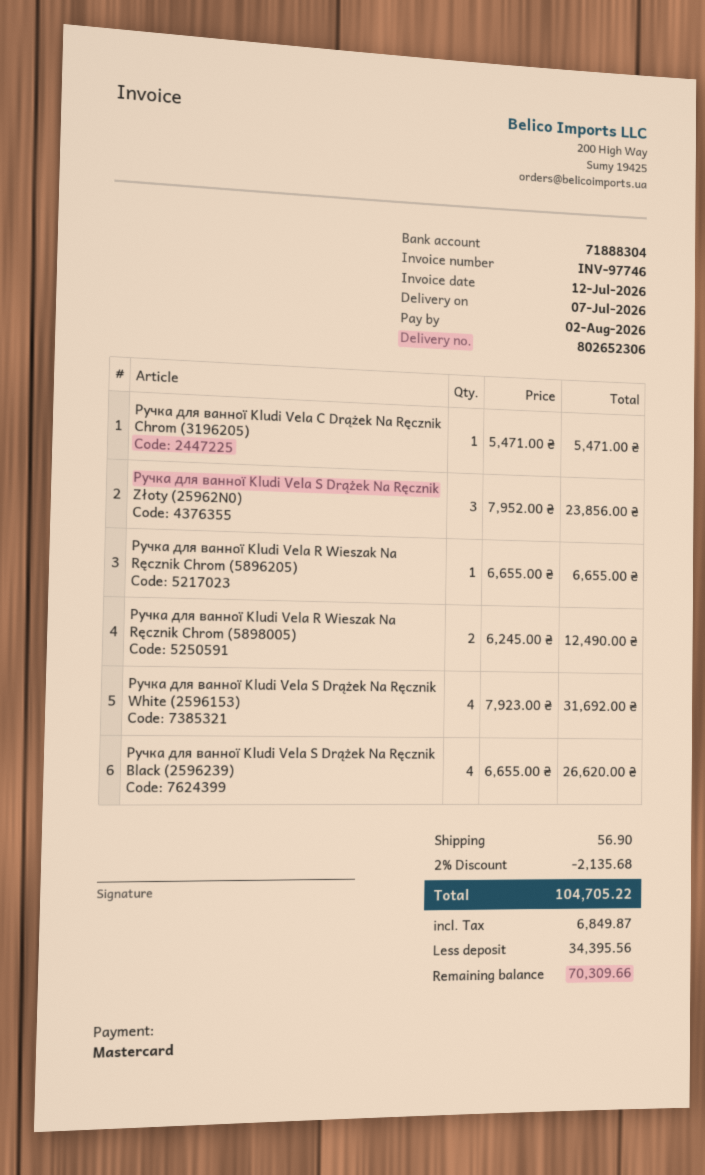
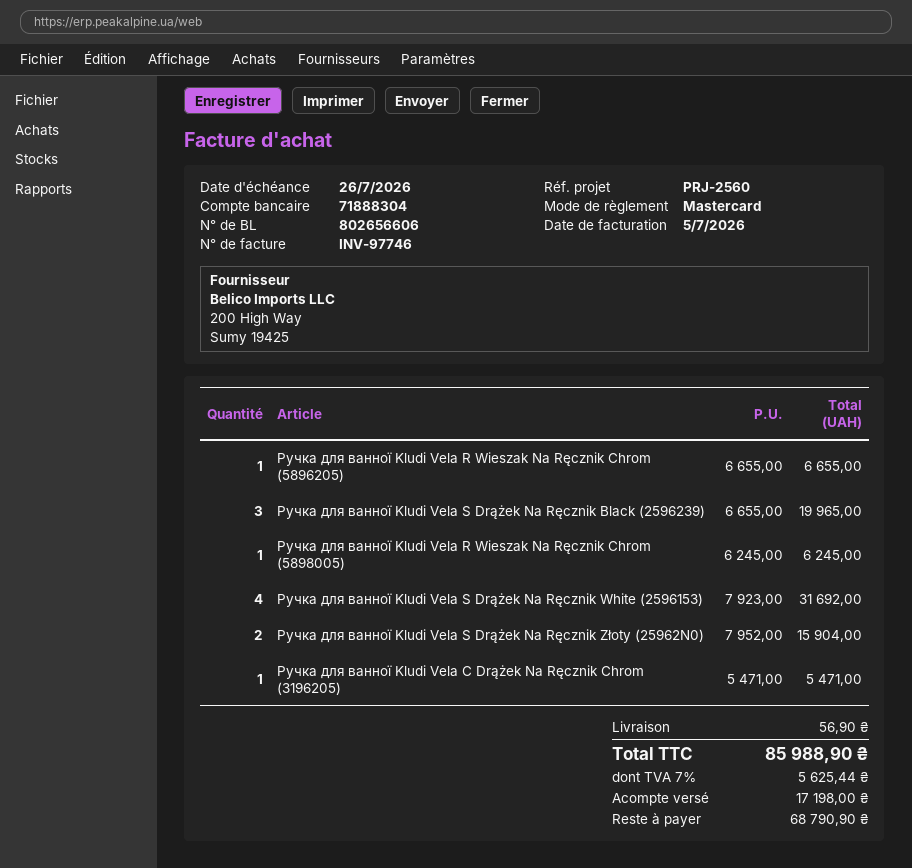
delivery note number: 802652306 -> 802656606
invoice date: 2026-07-12 -> 2026-07-05
due date: 2026-08-02 -> 2026-07-26
Ручка для ванної Kludi Vela S Drążek Na Ręcznik Złoty (25962N0): 3 x 7952.00 = 23856.00 -> 2 x 7952.00 = 15904.00
Ручка для ванної Kludi Vela R Wieszak Na Ręcznik Chrom (5898005): 2 x 6245.00 = 12490.00 -> 1 x 6245.00 = 6245.00
Ручка для ванної Kludi Vela S Drążek Na Ręcznik Black (2596239): 4 x 6655.00 = 26620.00 -> 3 x 6655.00 = 19965.00
discount: 2% = 2135.68 -> none
tax: 6849.87 -> 5625.44
total: 104705.22 -> 85988.90
deposit: 34395.56 -> 17198.00
balance: 70309.66 -> 68790.90

